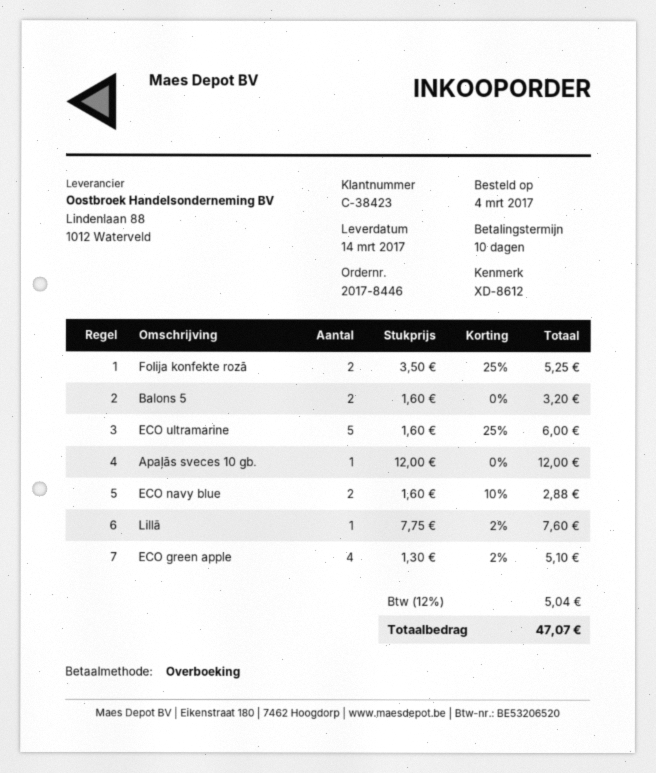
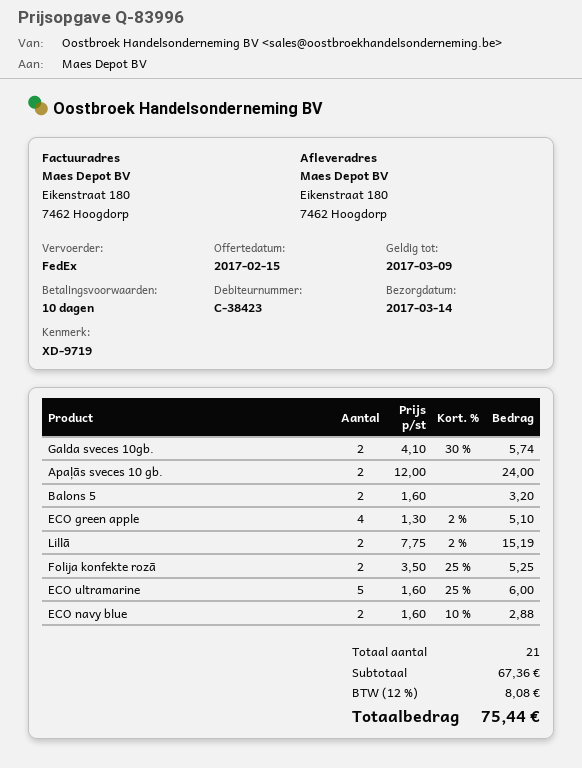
reference: XD-8612 -> XD-9719
Apaļās sveces 10 gb.: 1 x 12.00 = 12.00 -> 2 x 12.00 = 24.00
Lillā: 1 x 7.75 - 2% = 7.60 -> 2 x 7.75 - 2% = 15.19
Galda sveces 10gb.: none -> 2 x 4.10 - 30% = 5.74
tax: 12% = 5.04 -> 12% = 8.08
total: 47.07 -> 75.44

